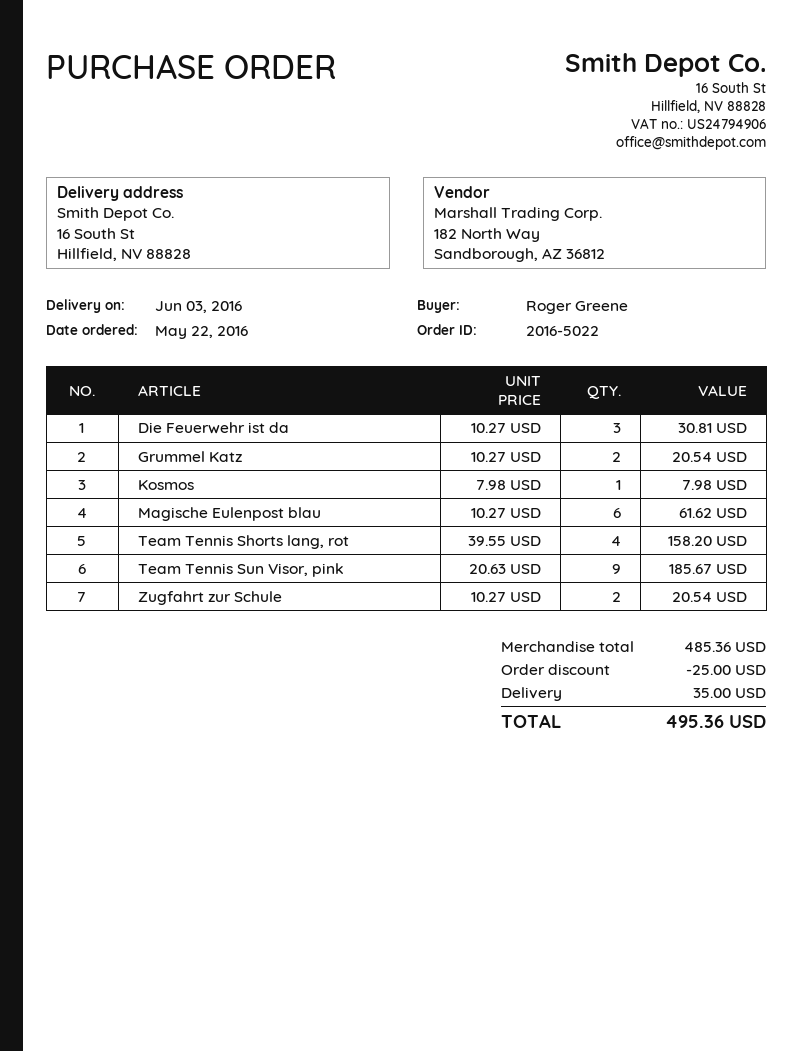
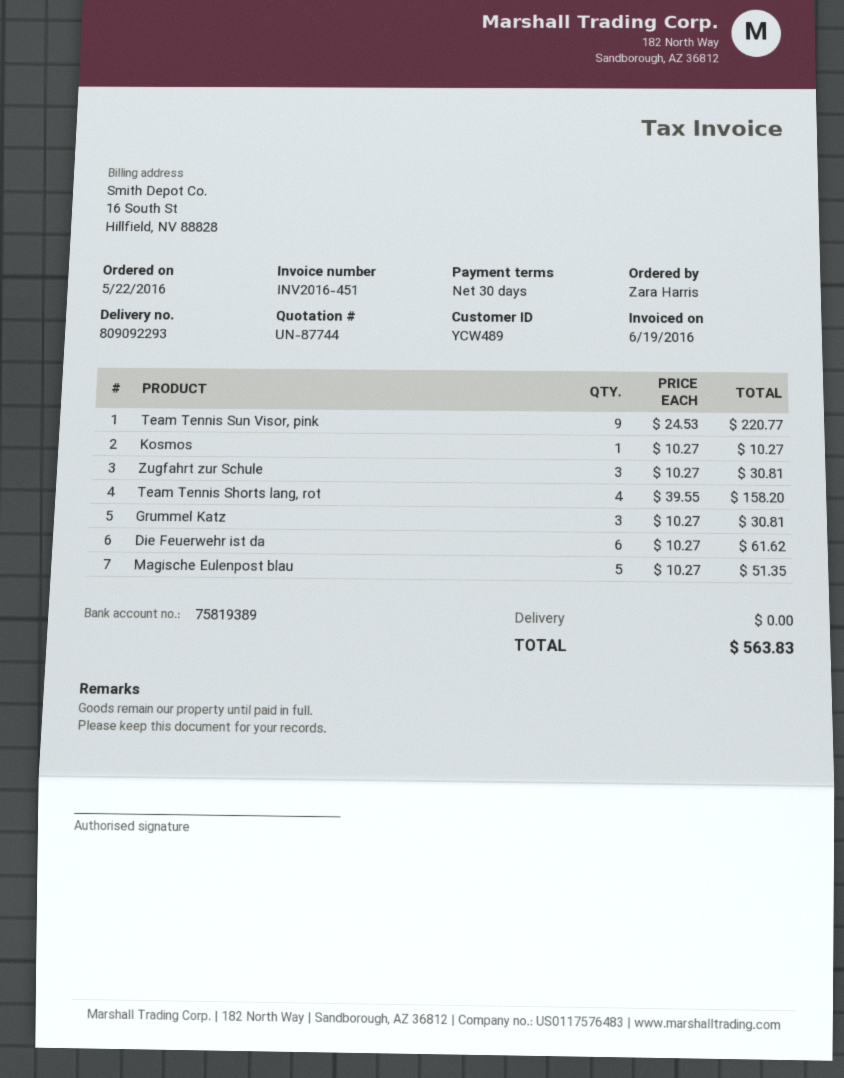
ordered by: Roger Greene -> Zara Harris
Die Feuerwehr ist da: 3 x 10.27 = 30.81 -> 6 x 10.27 = 61.62
Grummel Katz: 2 x 10.27 = 20.54 -> 3 x 10.27 = 30.81
Kosmos: 1 x 7.98 = 7.98 -> 1 x 10.27 = 10.27
Magische Eulenpost blau: 6 x 10.27 = 61.62 -> 5 x 10.27 = 51.35
Team Tennis Sun Visor, pink: 9 x 20.63 = 185.67 -> 9 x 24.53 = 220.77
Zugfahrt zur Schule: 2 x 10.27 = 20.54 -> 3 x 10.27 = 30.81
discount: 25.00 -> none
shipping: 35.00 -> 0.00
total: 495.36 -> 563.83

